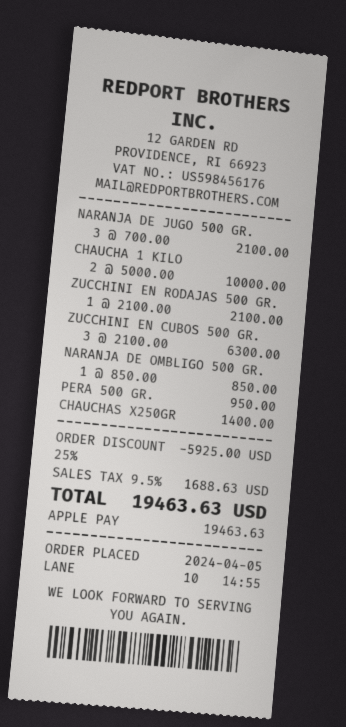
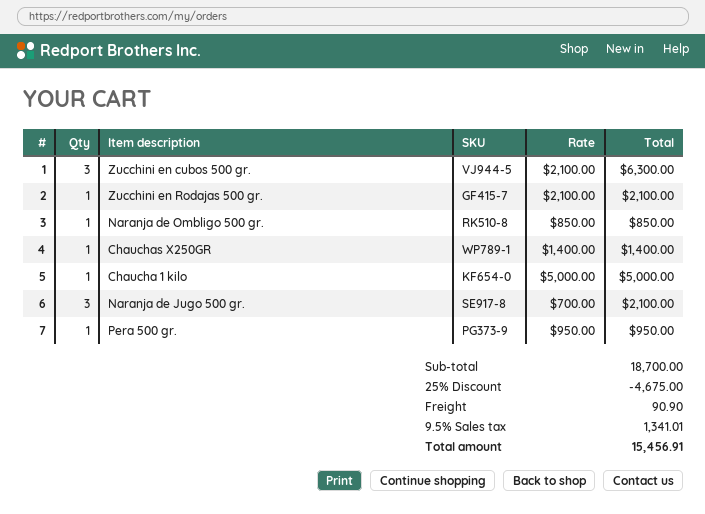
CHAUCHA 1 KILO: 2 x 5000.00 = 10000.00 -> 1 x 5000.00 = 5000.00
discount: 25% = 5925.00 -> 25% = 4675.00
shipping: none -> 90.90
tax: 9.5% = 1688.63 -> 9.5% = 1341.01
total: 19463.63 -> 15456.91

